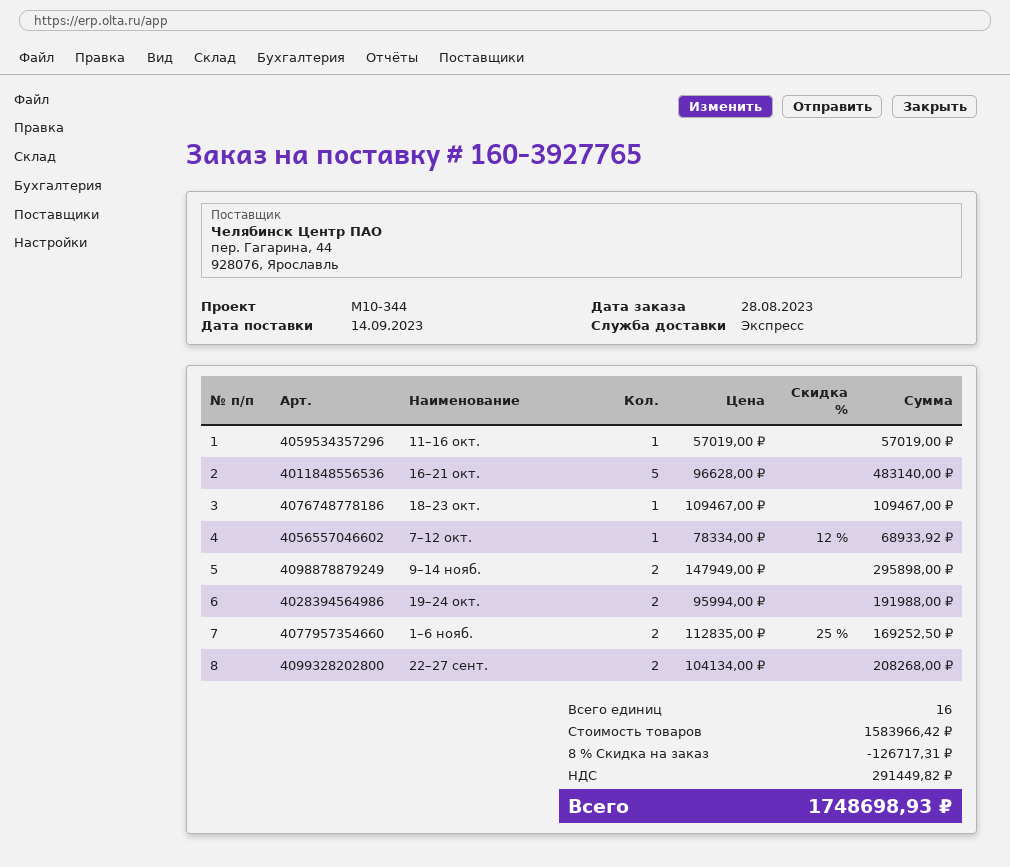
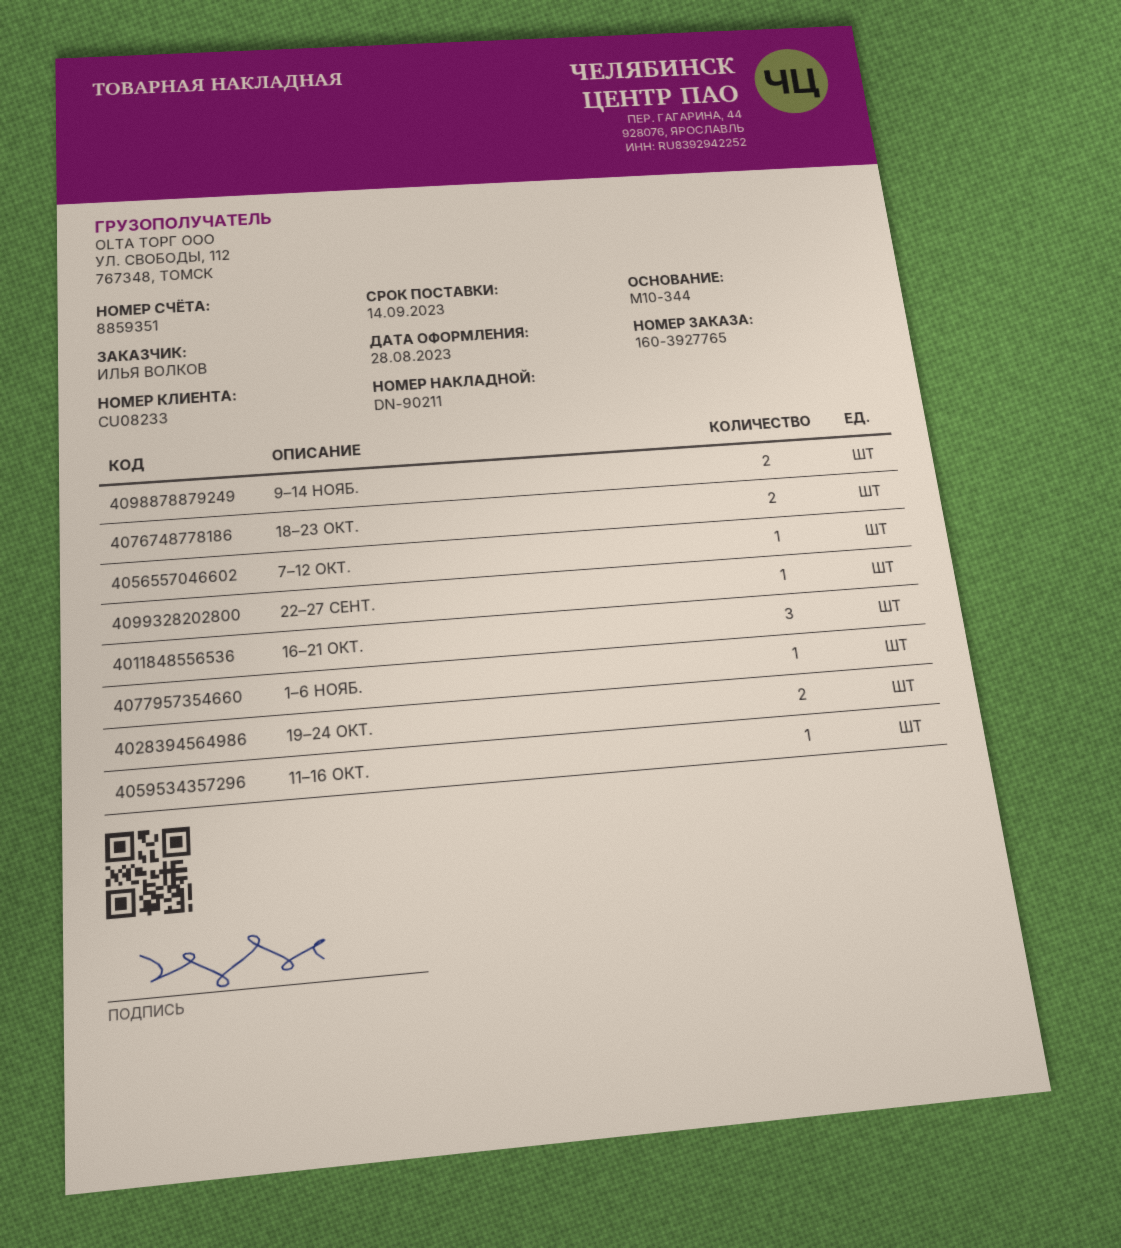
16–21 окт.: 5 -> 3
18–23 окт.: 1 -> 2
1–6 нояб.: 2 -> 1
22–27 сент.: 2 -> 1

